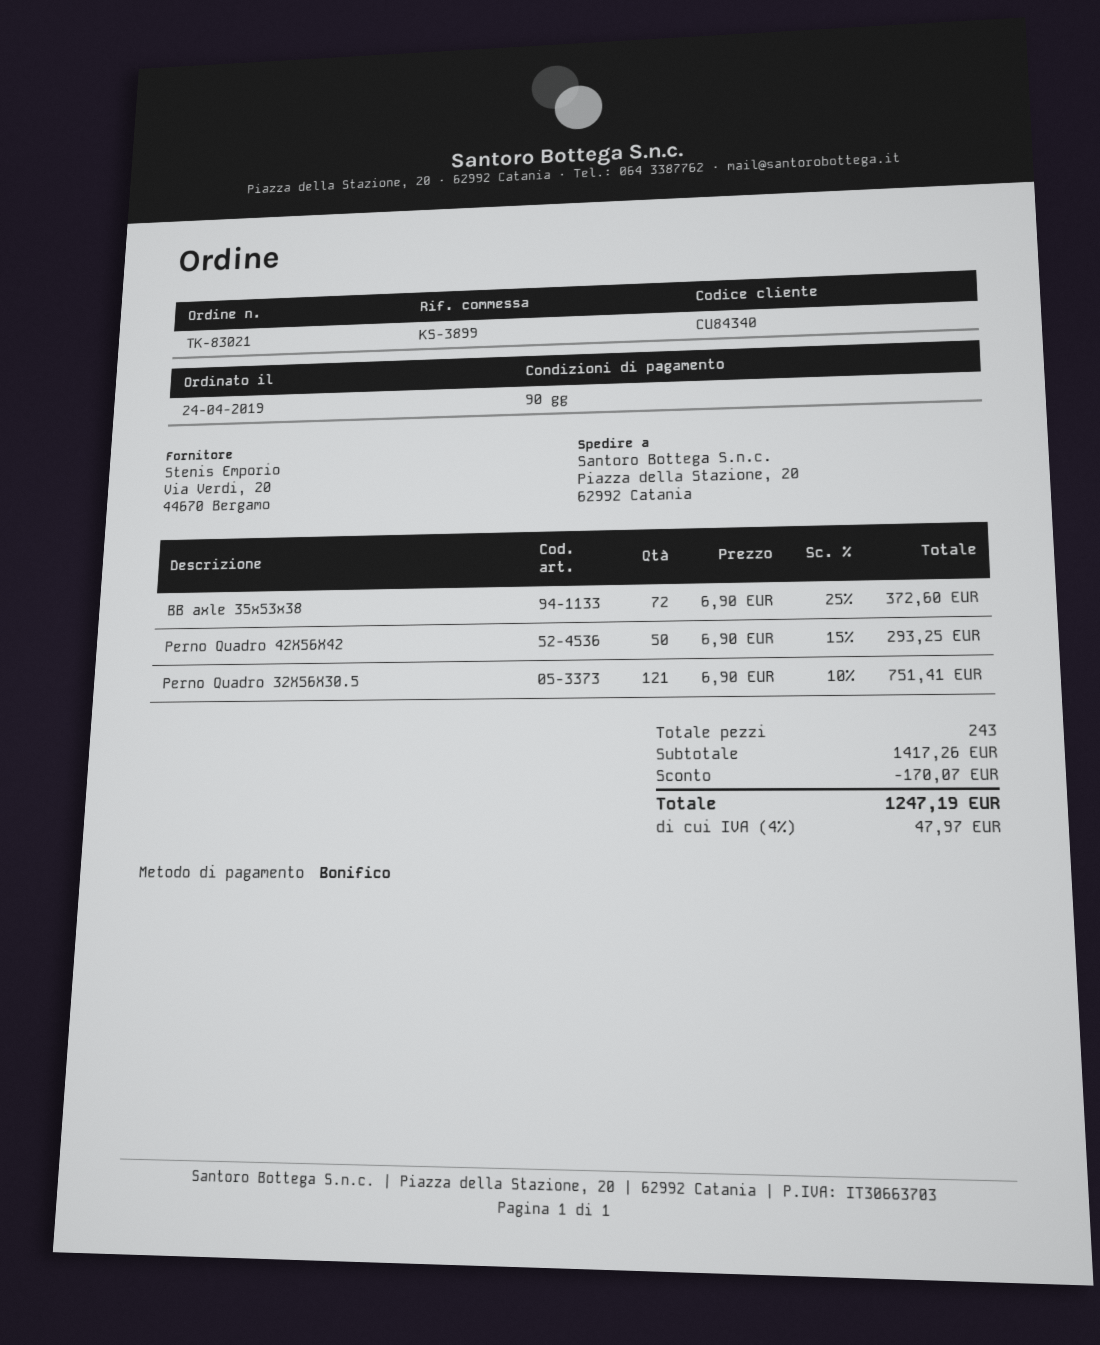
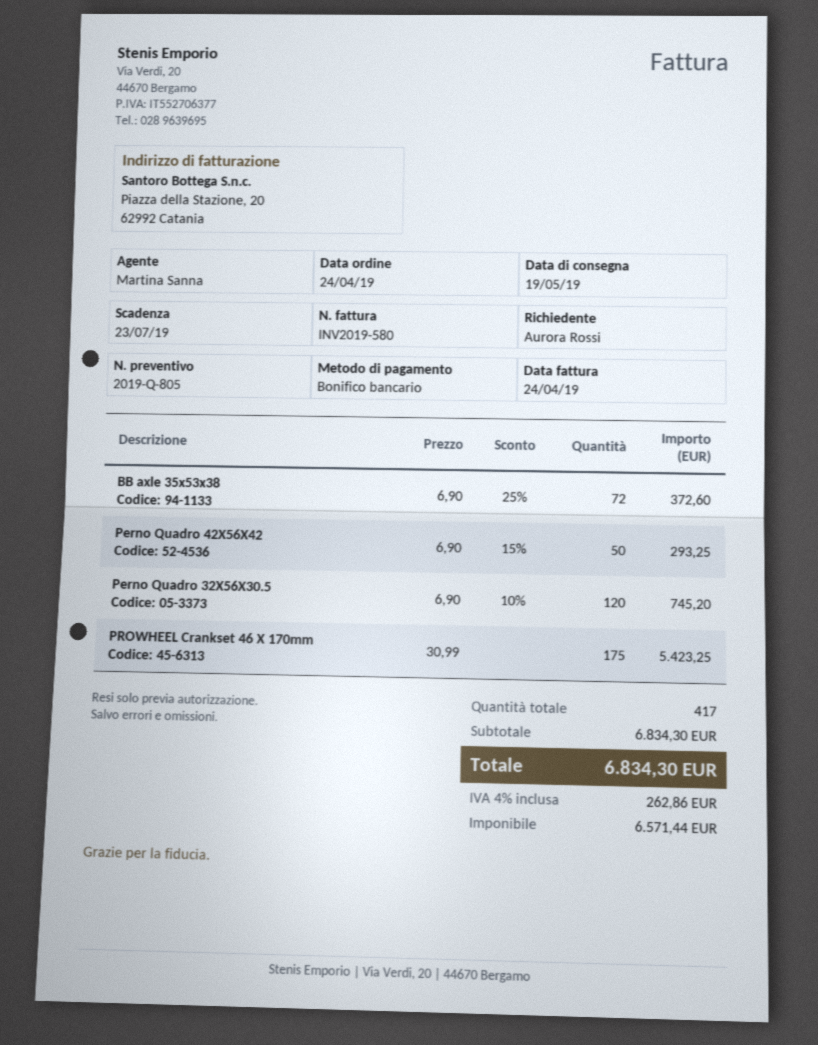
Perno Quadro 32X56X30.5: 121 x 6.90 - 10% = 751.41 -> 120 x 6.90 - 10% = 745.20
PROWHEEL Crankset 46 X 170mm: none -> 175 x 30.99 = 5423.25
total quantity: 243 -> 417
subtotal: 1417.26 -> 6834.30
discount: 170.07 -> none
tax: 4% = 47.97 -> 4% = 262.86
total: 1247.19 -> 6834.30

